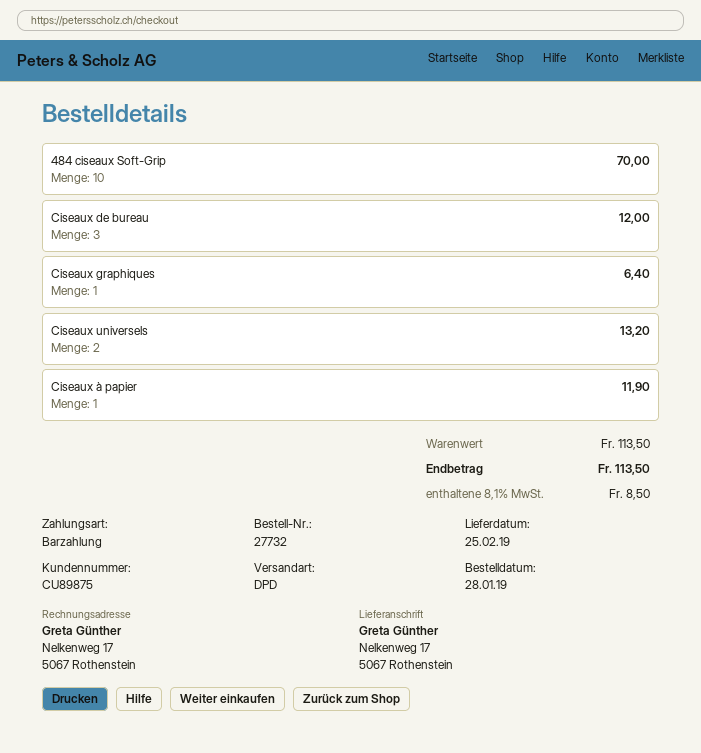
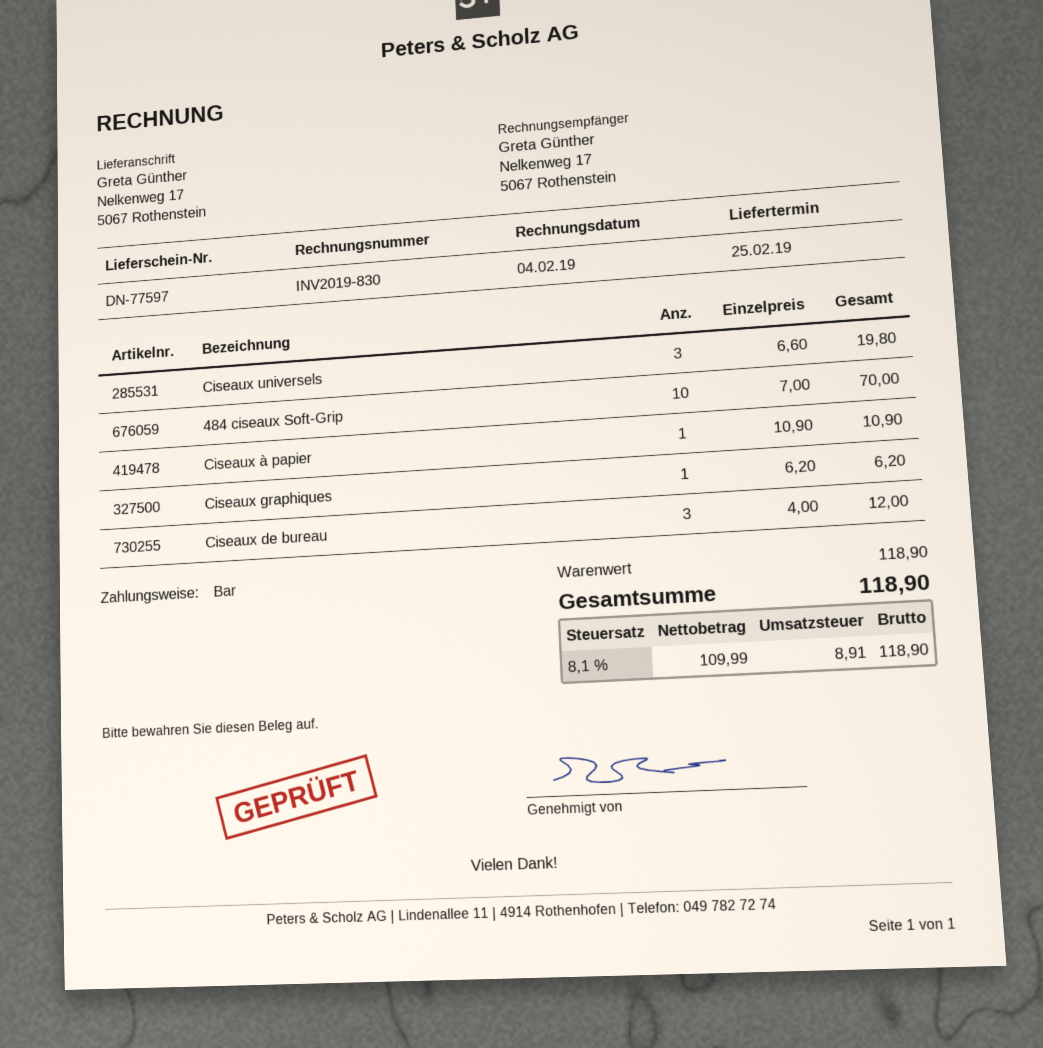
Ciseaux graphiques: 1 for 6.40 -> 1 for 6.20
Ciseaux universels: 2 for 13.20 -> 3 for 19.80
Ciseaux à papier: 1 for 11.90 -> 1 for 10.90
subtotal: 113.50 -> 118.90
tax: 8.1% = 8.50 -> 8.1% = 8.91
total: 113.50 -> 118.90

